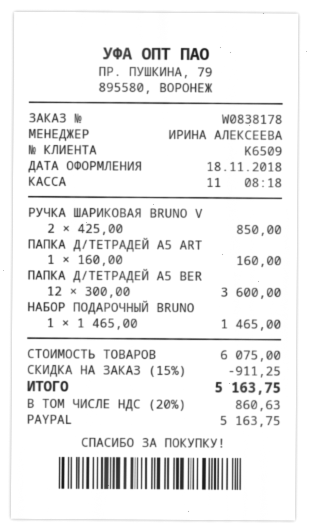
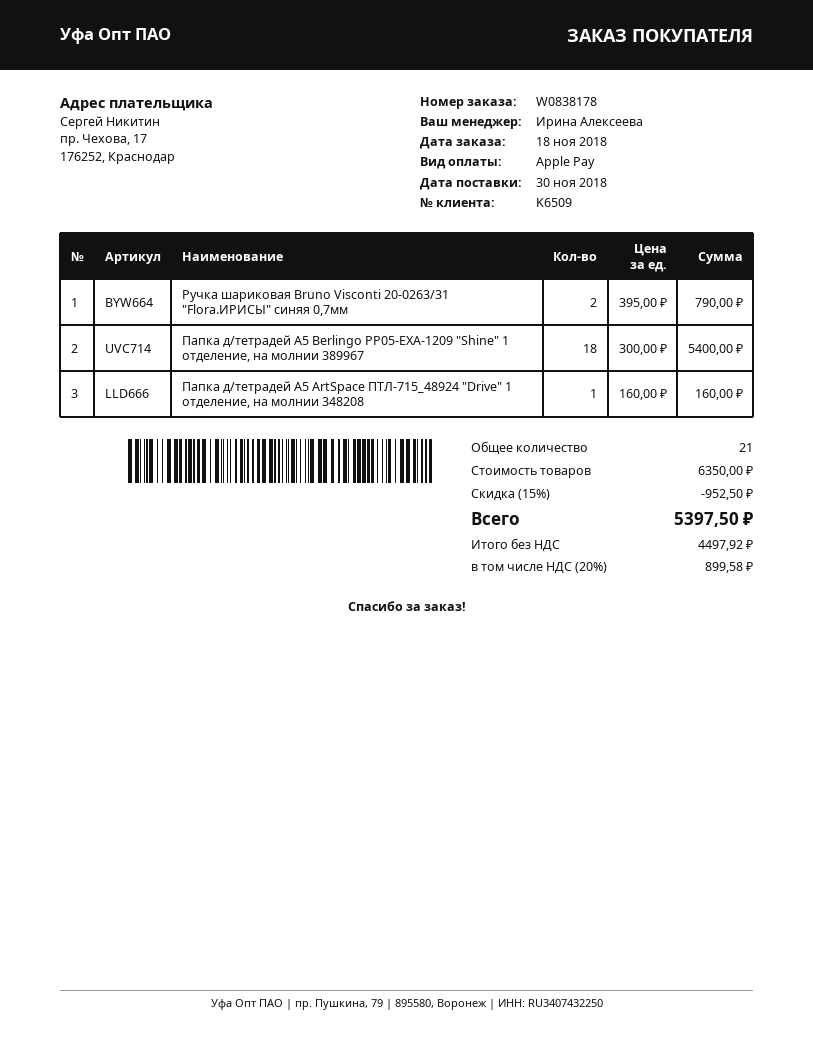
payment method: PayPal -> Apple Pay
РУЧКА ШАРИКОВАЯ BRUNO V: 2 x 425.00 = 850.00 -> 2 x 395.00 = 790.00
ПАПКА Д/ТЕТРАДЕЙ А5 BER: 12 x 300.00 = 3600.00 -> 18 x 300.00 = 5400.00
НАБОР ПОДАРОЧНЫЙ BRUNO: 1 x 1465.00 = 1465.00 -> none
subtotal: 6075.00 -> 6350.00
discount: 15% = 911.25 -> 15% = 952.50
tax: 20% = 860.63 -> 20% = 899.58
total: 5163.75 -> 5397.50

